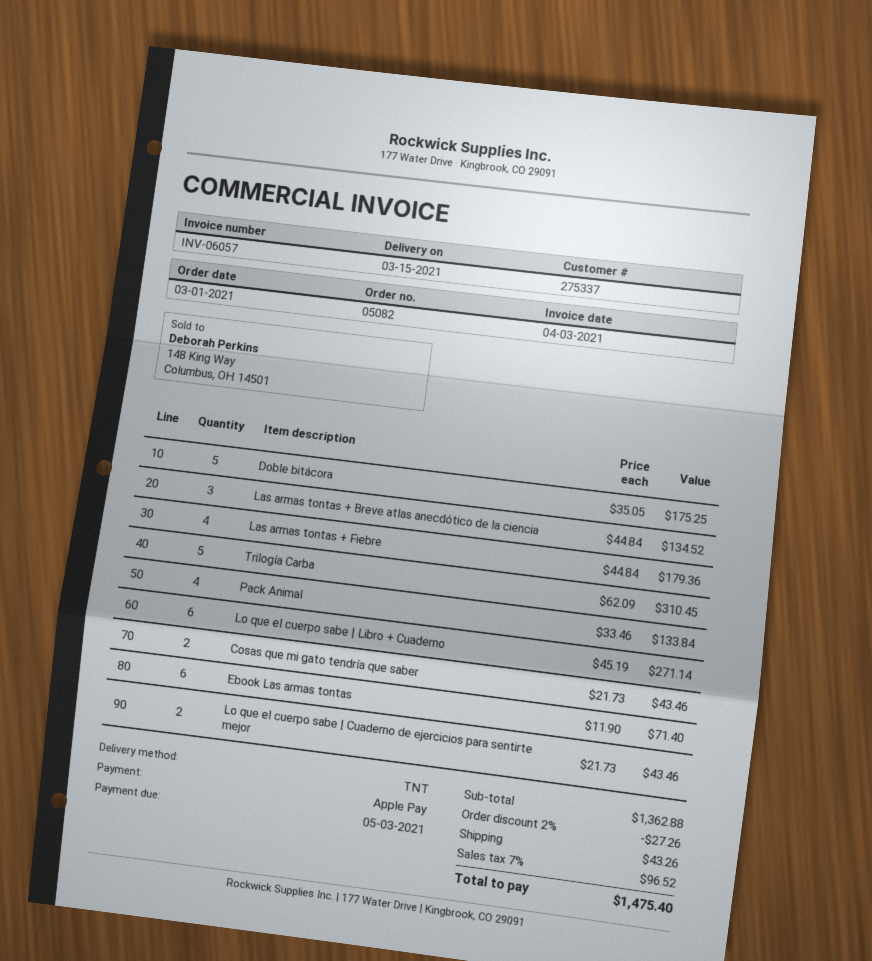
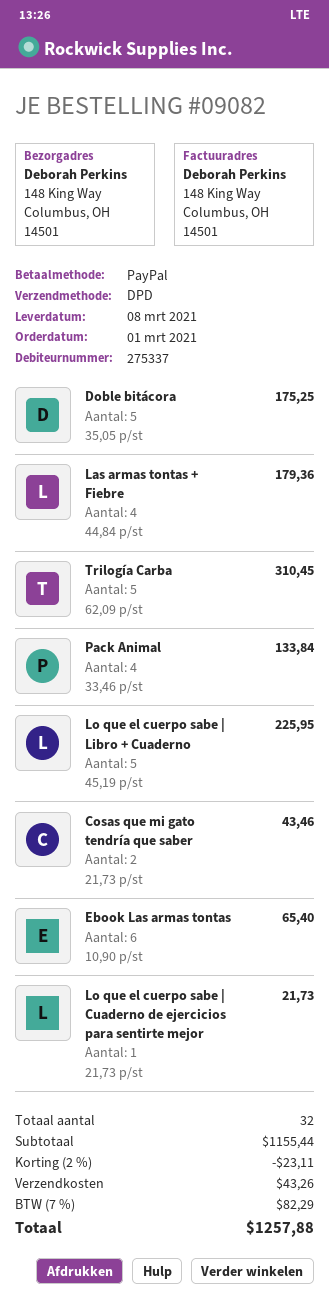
order number: 05082 -> 09082
delivery date: 2021-03-15 -> 2021-03-08
payment method: Apple Pay -> PayPal
shipping method: TNT -> DPD
Las armas tontas + Breve atlas anecdótico de la ciencia: 3 x 44.84 = 134.52 -> none
Lo que el cuerpo sabe | Libro + Cuaderno: 6 x 45.19 = 271.14 -> 5 x 45.19 = 225.95
Ebook Las armas tontas: 6 x 11.90 = 71.40 -> 6 x 10.90 = 65.40
Lo que el cuerpo sabe | Cuaderno de ejercicios para sentirte mejor: 2 x 21.73 = 43.46 -> 1 x 21.73 = 21.73
subtotal: 1362.88 -> 1155.44
discount: 2% = 27.26 -> 2% = 23.11
tax: 7% = 96.52 -> 7% = 82.29
total: 1475.40 -> 1257.88

